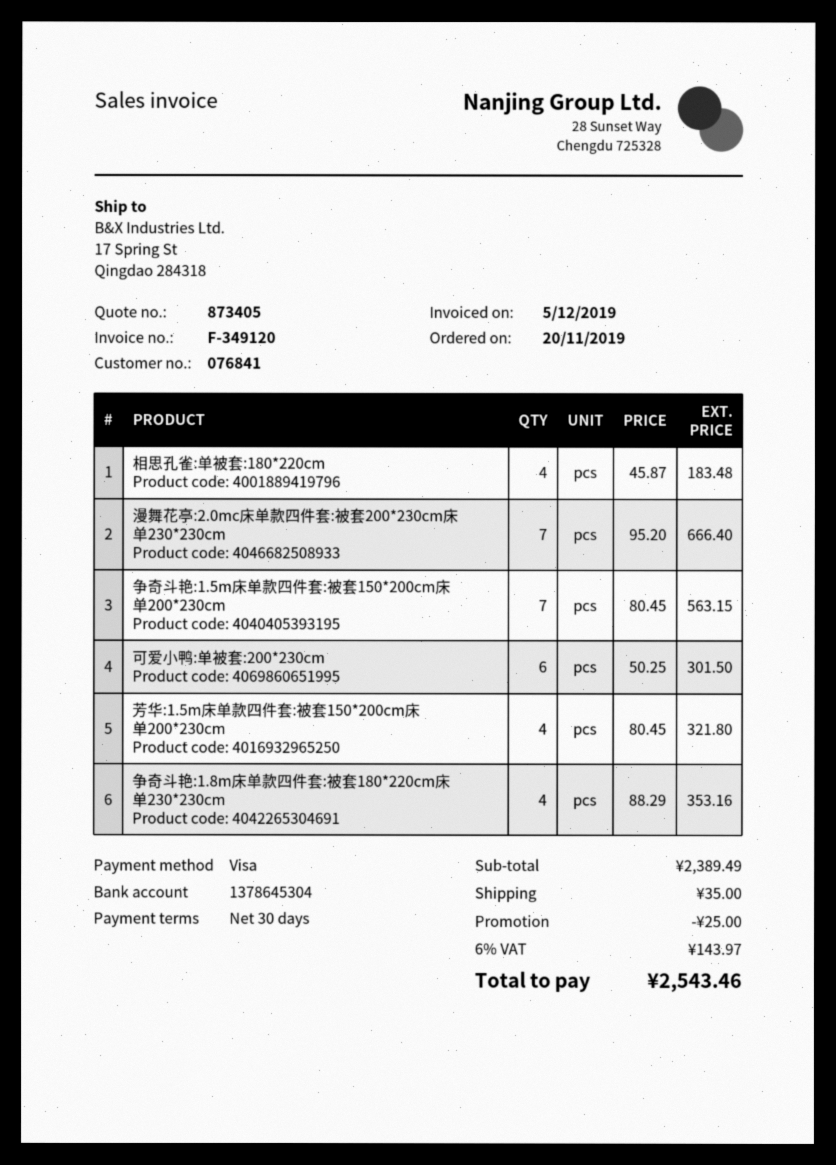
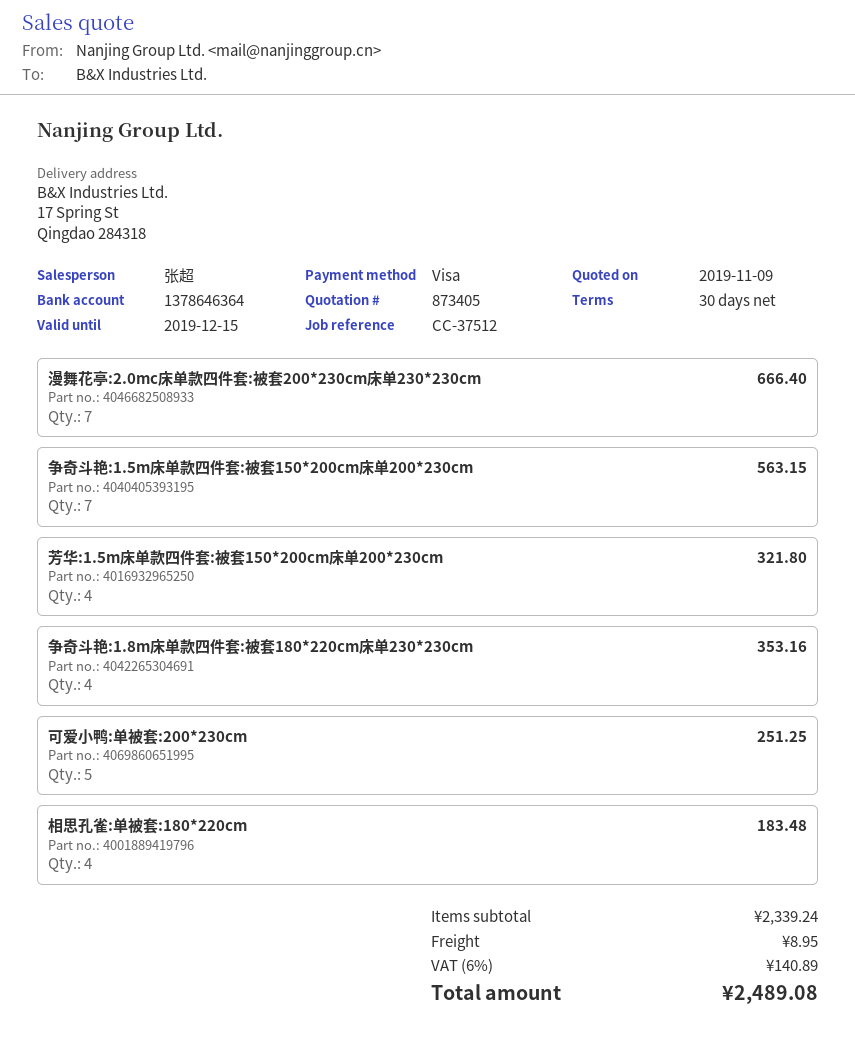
bank account: 1378645304 -> 1378646364
可爱小鸭:单被套:200*230cm: 6 for 301.50 -> 5 for 251.25
subtotal: 2389.49 -> 2339.24
discount: 25.00 -> none
shipping: 35.00 -> 8.95
tax: 6% = 143.97 -> 6% = 140.89
total: 2543.46 -> 2489.08

